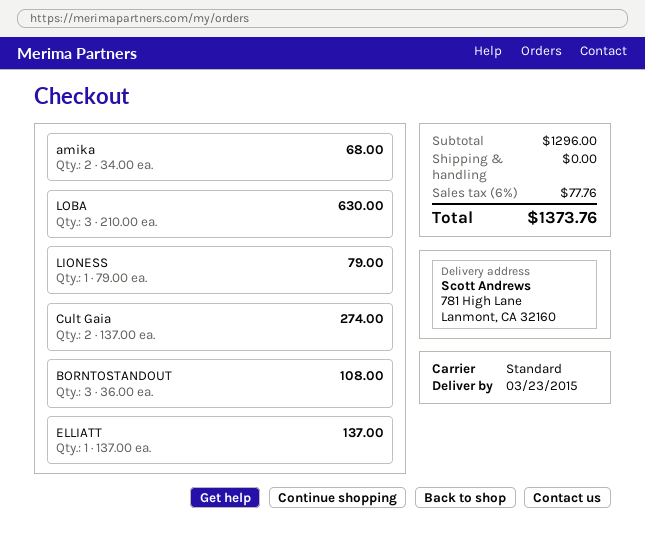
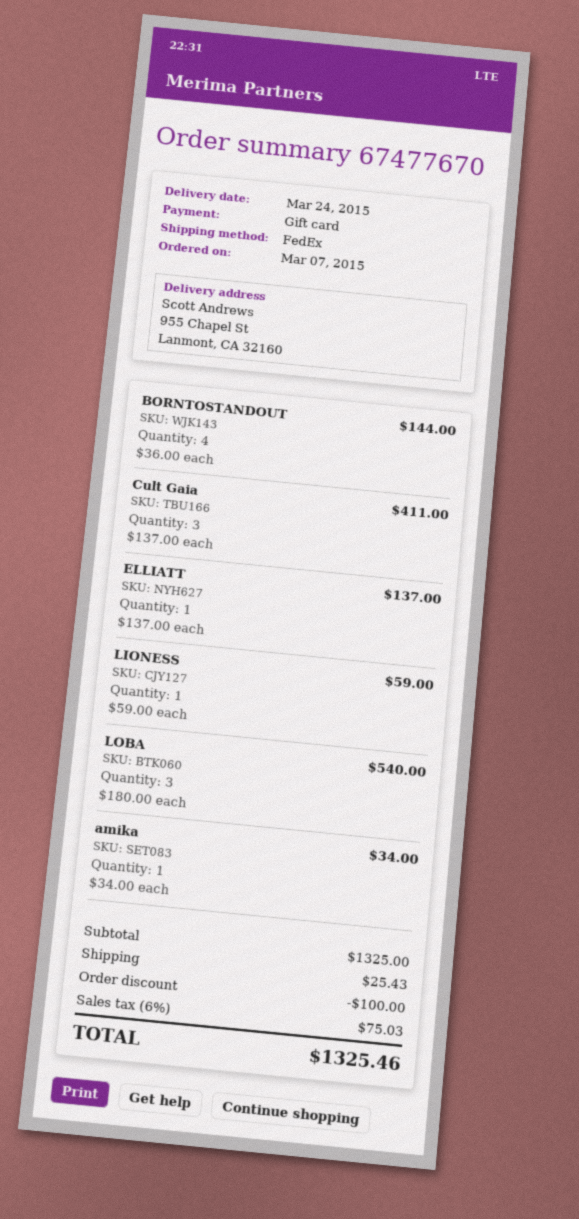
delivery date: 2015-03-23 -> 2015-03-24
shipping method: standard -> FedEx
ship to: 781 High Lane, Lanmont, CA 32160 -> 955 Chapel St, Lanmont, CA 32160
amika: 2 x 34.00 = 68.00 -> 1 x 34.00 = 34.00
LOBA: 3 x 210.00 = 630.00 -> 3 x 180.00 = 540.00
LIONESS: 1 x 79.00 = 79.00 -> 1 x 59.00 = 59.00
Cult Gaia: 2 x 137.00 = 274.00 -> 3 x 137.00 = 411.00
BORNTOSTANDOUT: 3 x 36.00 = 108.00 -> 4 x 36.00 = 144.00
subtotal: 1296.00 -> 1325.00
discount: none -> 100.00
shipping: 0.00 -> 25.43
tax: 6% = 77.76 -> 6% = 75.03
total: 1373.76 -> 1325.46

